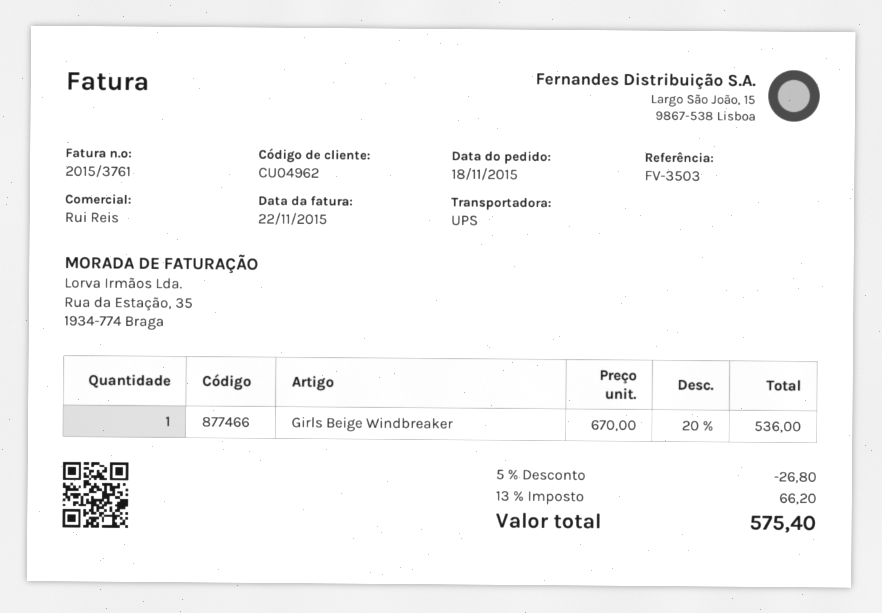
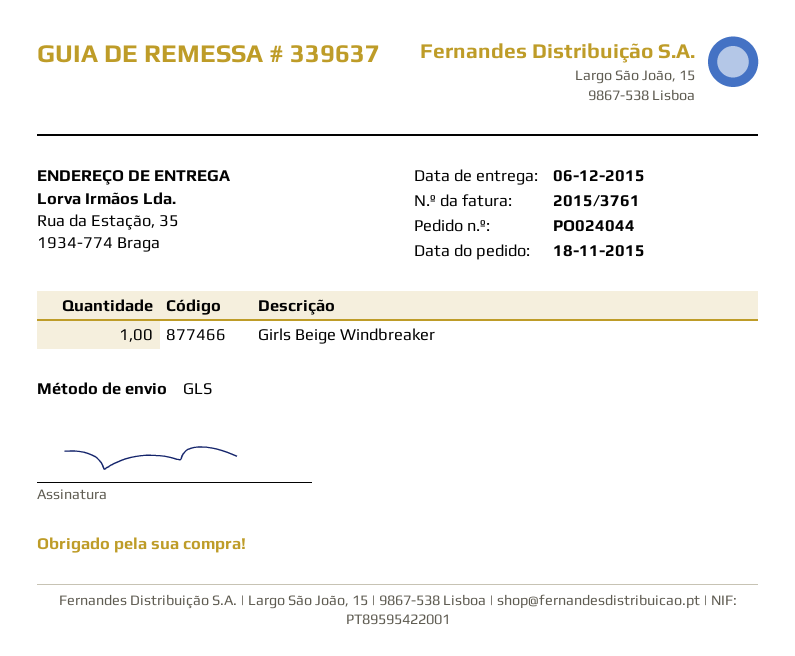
shipping method: UPS -> GLS

